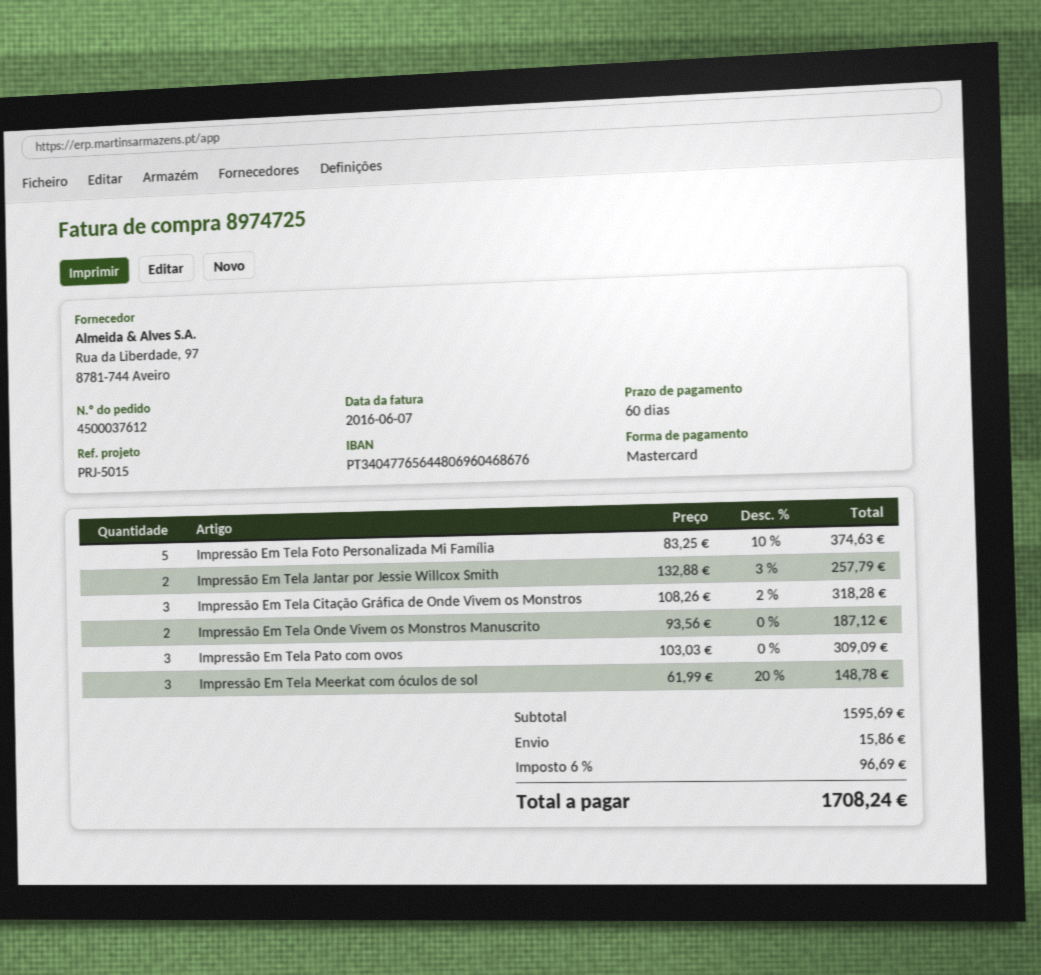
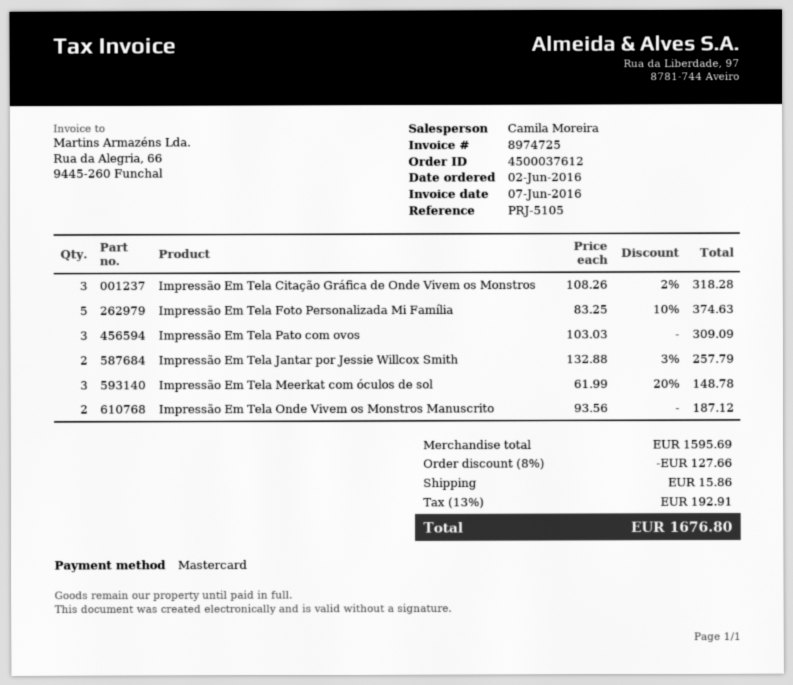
reference: PRJ-5015 -> PRJ-5105
discount: none -> 8% = 127.66
tax: 6% = 96.69 -> 13% = 192.91
total: 1708.24 -> 1676.80

